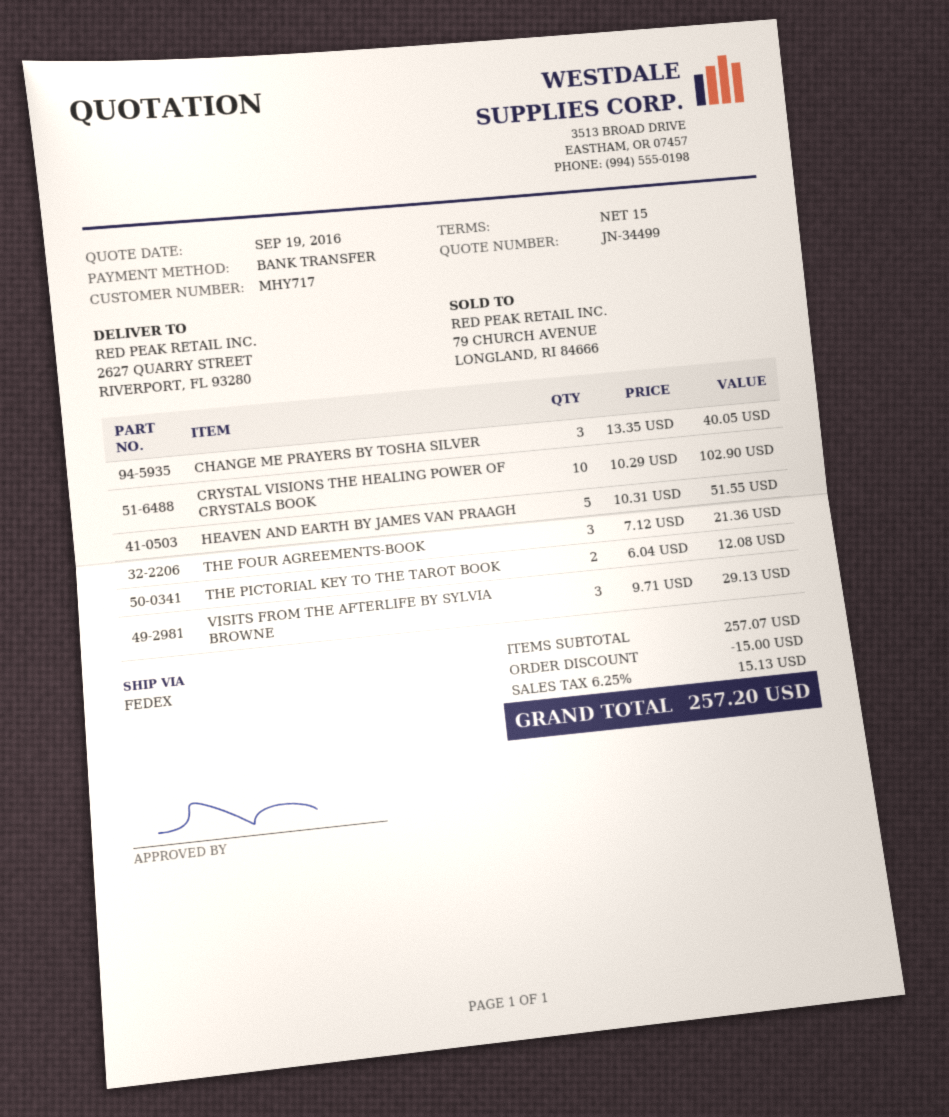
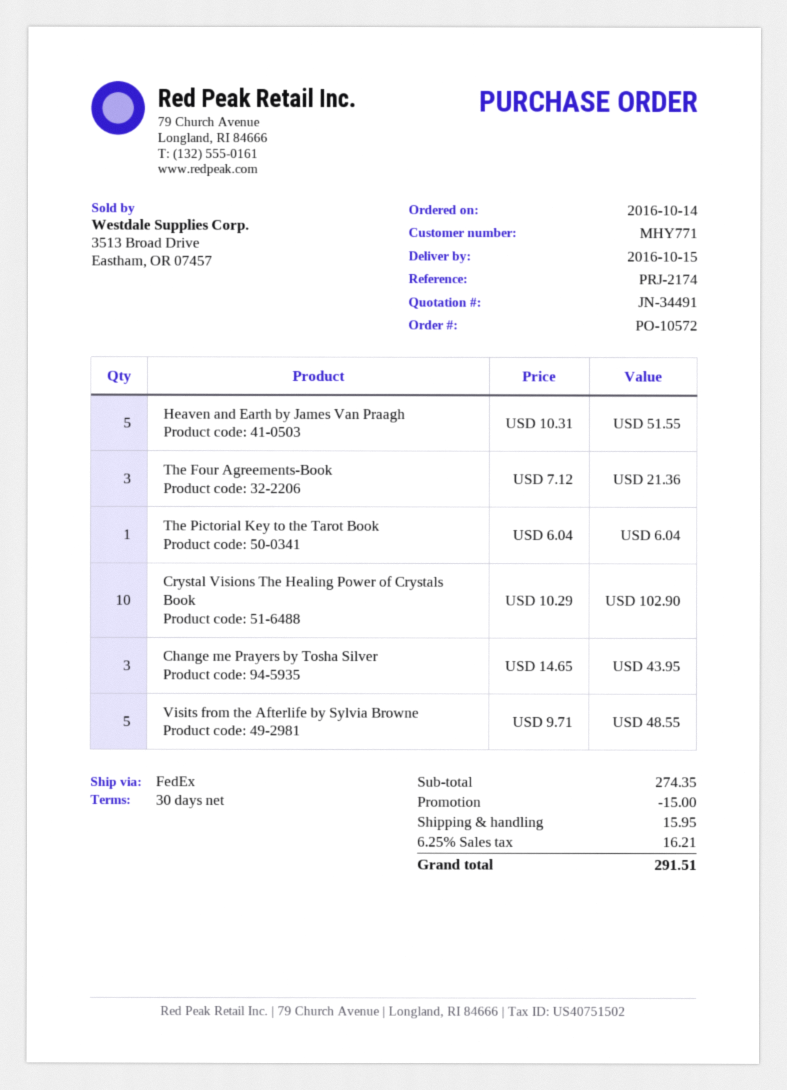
quote number: JN-34499 -> JN-34491
payment terms: 15 days -> 30 days
customer number: MHY717 -> MHY771
CHANGE ME PRAYERS BY TOSHA SILVER: 3 x 13.35 = 40.05 -> 3 x 14.65 = 43.95
THE PICTORIAL KEY TO THE TAROT BOOK: 2 x 6.04 = 12.08 -> 1 x 6.04 = 6.04
VISITS FROM THE AFTERLIFE BY SYLVIA BROWNE: 3 x 9.71 = 29.13 -> 5 x 9.71 = 48.55
subtotal: 257.07 -> 274.35
shipping: none -> 15.95
tax: 6.25% = 15.13 -> 6.25% = 16.21
total: 257.20 -> 291.51

